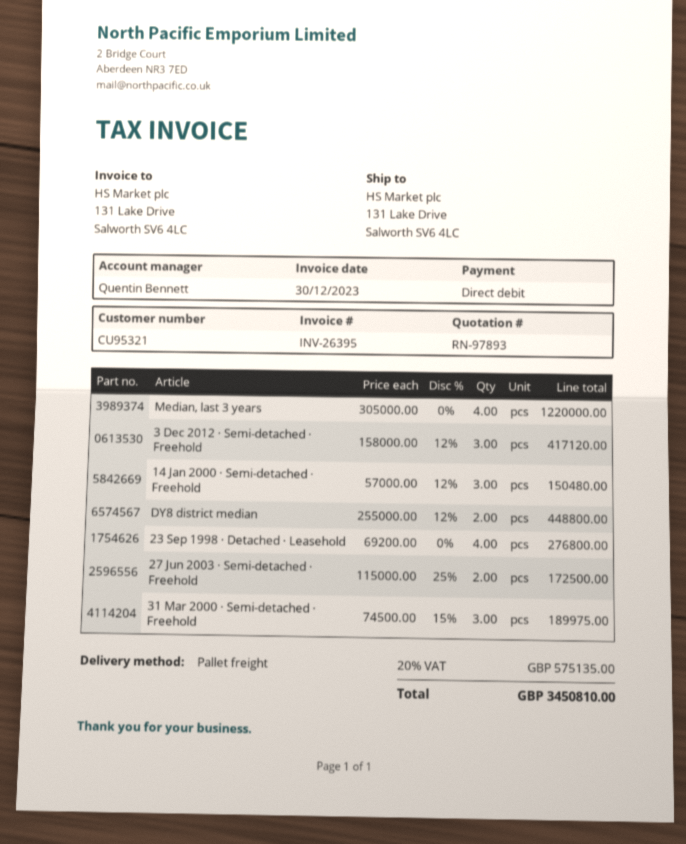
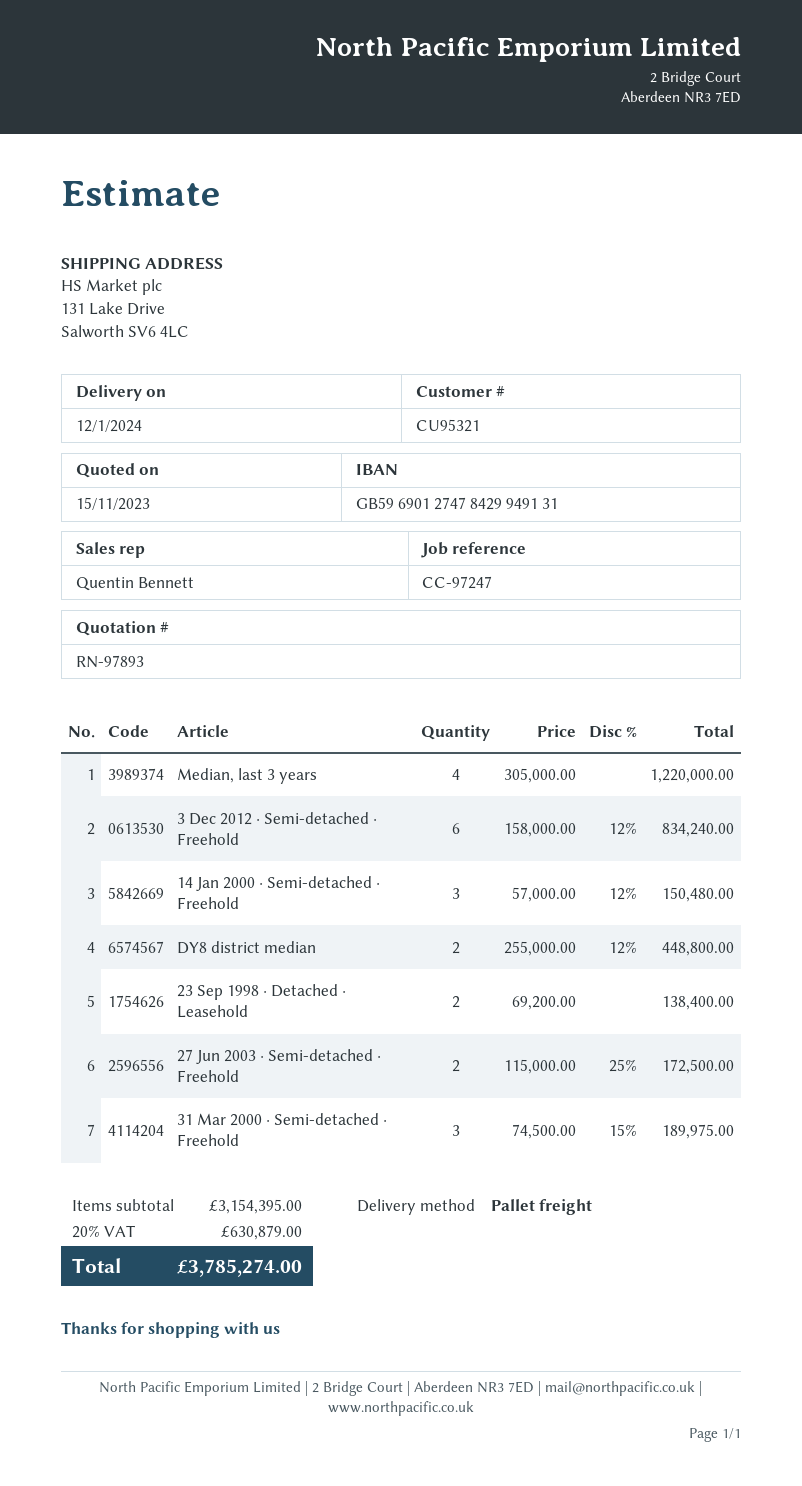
3 Dec 2012 · Semi-detached · Freehold: 3 x 158000.00 - 12% = 417120.00 -> 6 x 158000.00 - 12% = 834240.00
23 Sep 1998 · Detached · Leasehold: 4 x 69200.00 = 276800.00 -> 2 x 69200.00 = 138400.00
tax: 20% = 575135.00 -> 20% = 630879.00
total: 3450810.00 -> 3785274.00

